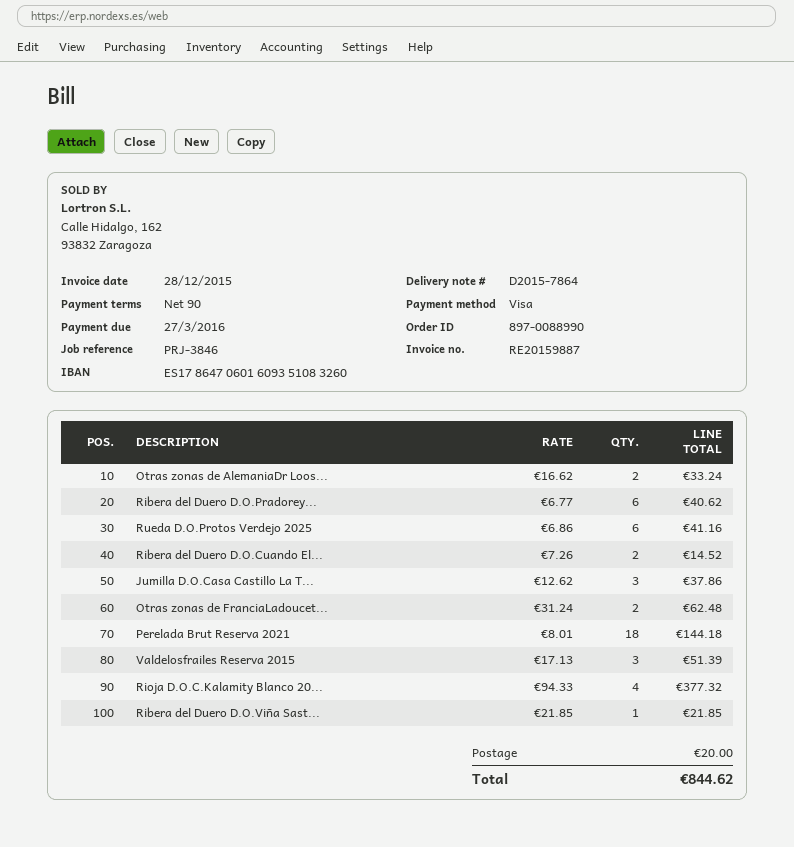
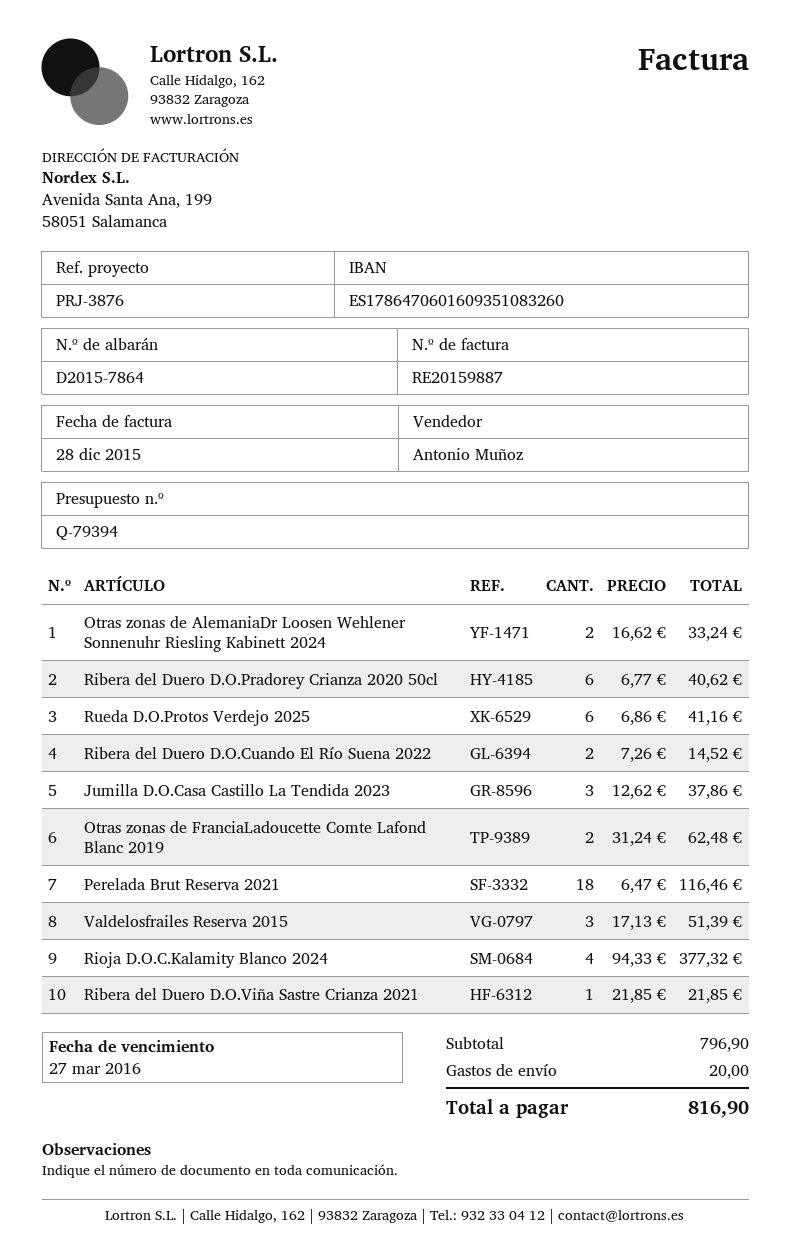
reference: PRJ-3846 -> PRJ-3876
Perelada Brut Reserva 2021: 18 x 8.01 = 144.18 -> 18 x 6.47 = 116.46
total: 844.62 -> 816.90

